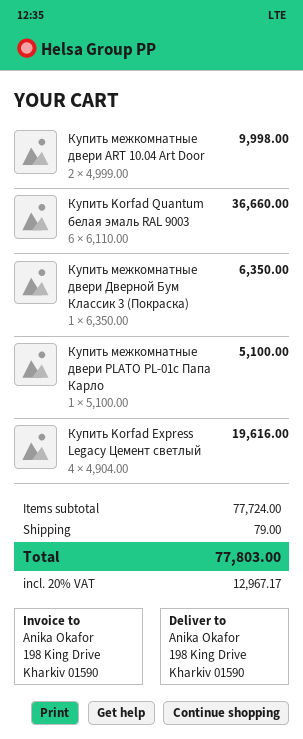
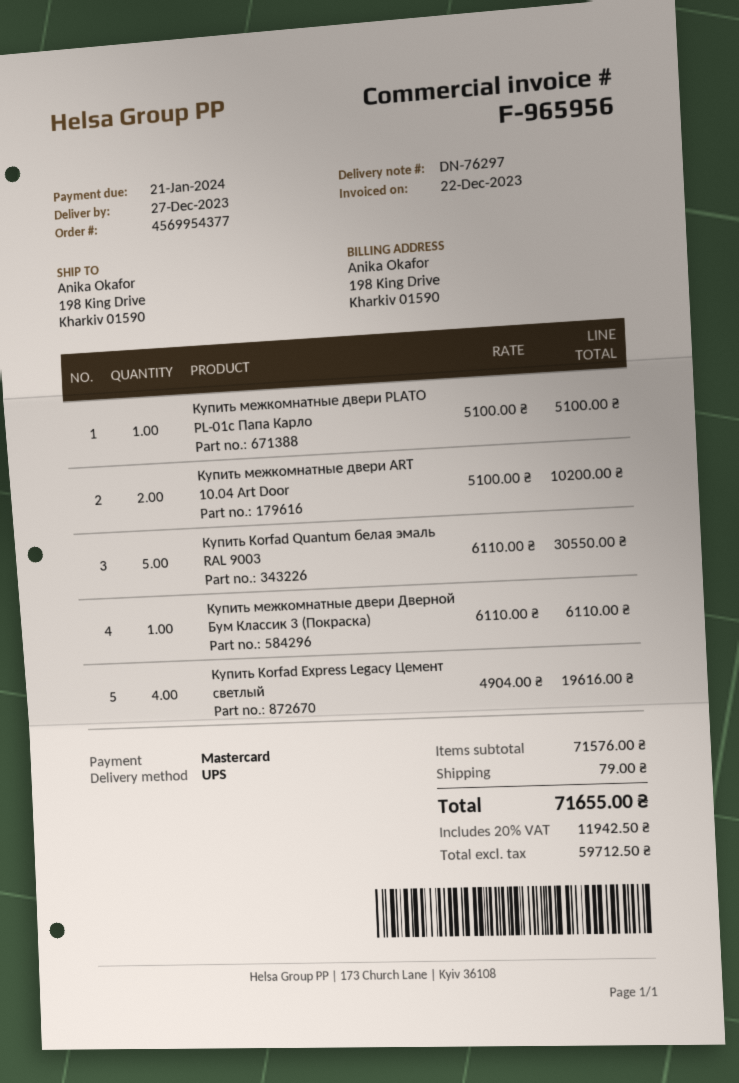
Купить межкомнатные двери ART 10.04 Art Door: 2 x 4999.00 = 9998.00 -> 2 x 5100.00 = 10200.00
Купить Korfad Quantum белая эмаль RAL 9003: 6 x 6110.00 = 36660.00 -> 5 x 6110.00 = 30550.00
Купить межкомнатные двери Дверной Бум Классик 3 (Покраска): 1 x 6350.00 = 6350.00 -> 1 x 6110.00 = 6110.00
subtotal: 77724.00 -> 71576.00
tax: 20% = 12967.17 -> 20% = 11942.50
total: 77803.00 -> 71655.00

